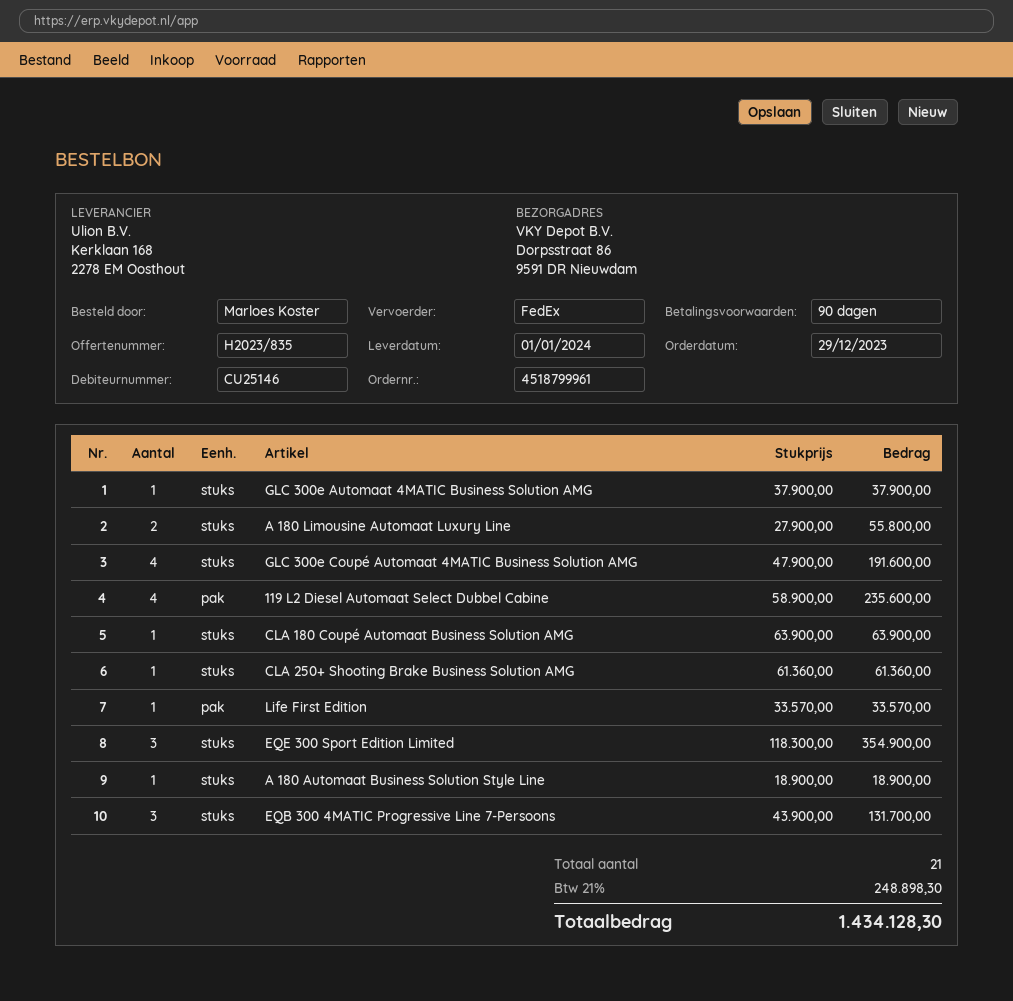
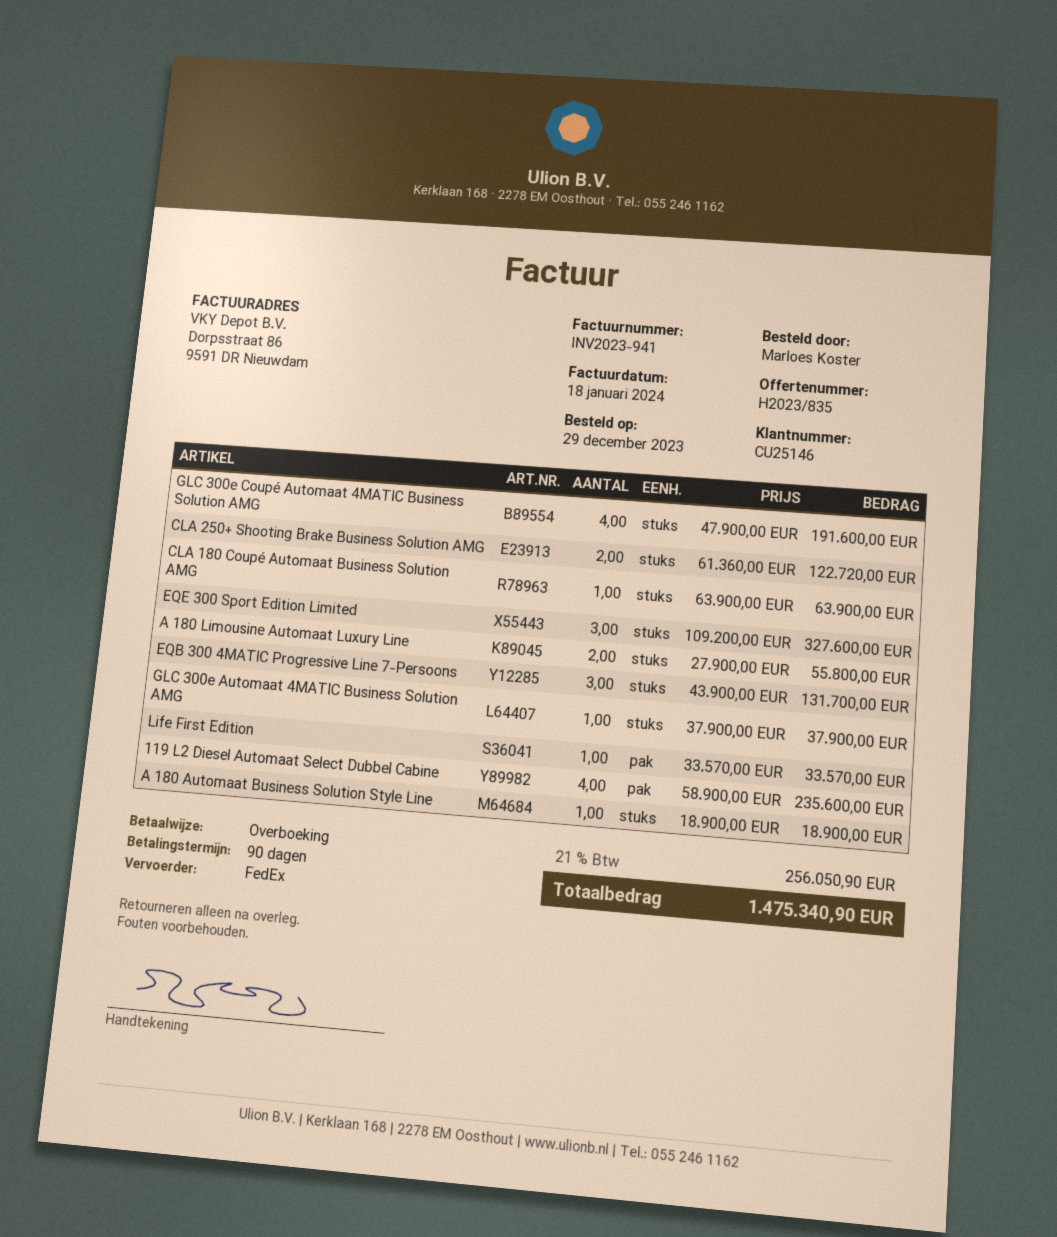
CLA 250+ Shooting Brake Business Solution AMG: 1 x 61360.00 = 61360.00 -> 2 x 61360.00 = 122720.00
EQE 300 Sport Edition Limited: 3 x 118300.00 = 354900.00 -> 3 x 109200.00 = 327600.00
tax: 21% = 248898.30 -> 21% = 256050.90
total: 1434128.30 -> 1475340.90

